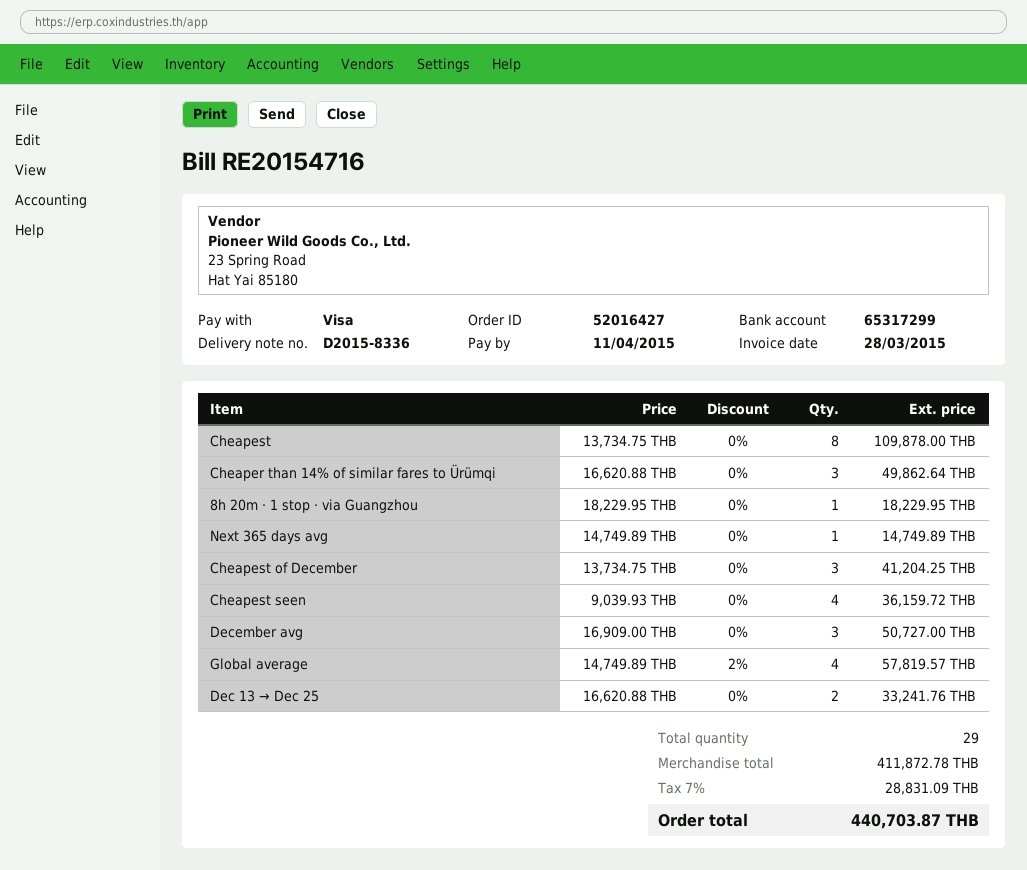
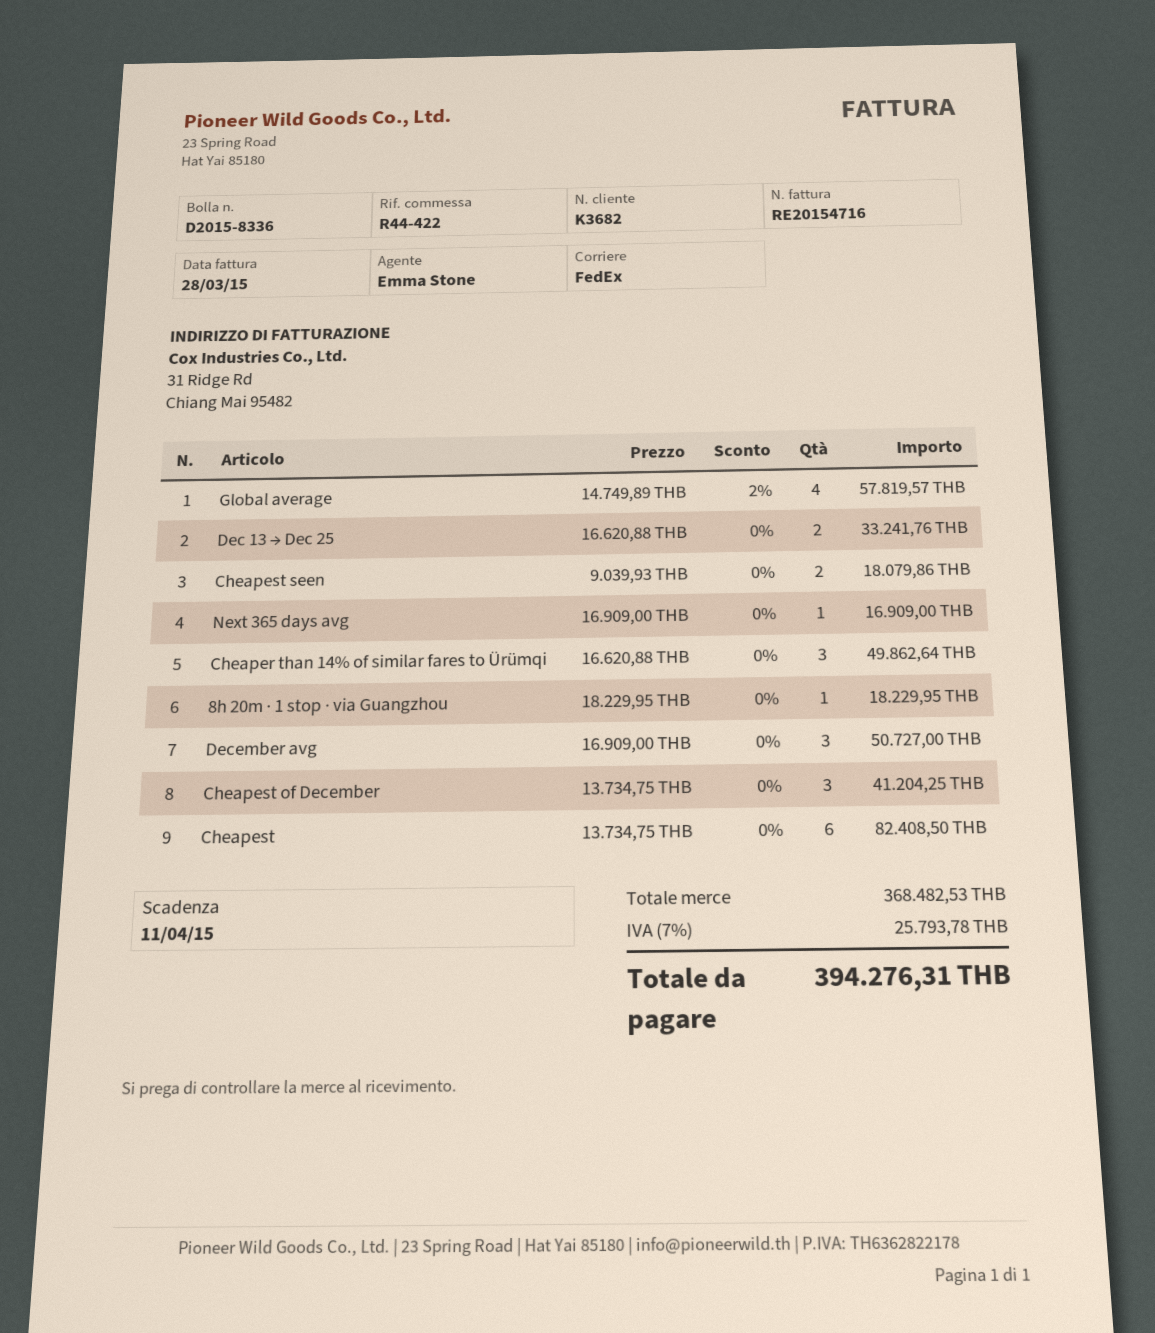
Cheapest: 8 x 13734.75 = 109878.00 -> 6 x 13734.75 = 82408.50
Next 365 days avg: 1 x 14749.89 = 14749.89 -> 1 x 16909.00 = 16909.00
Cheapest seen: 4 x 9039.93 = 36159.72 -> 2 x 9039.93 = 18079.86
subtotal: 411872.78 -> 368482.53
tax: 7% = 28831.09 -> 7% = 25793.78
total: 440703.87 -> 394276.31

